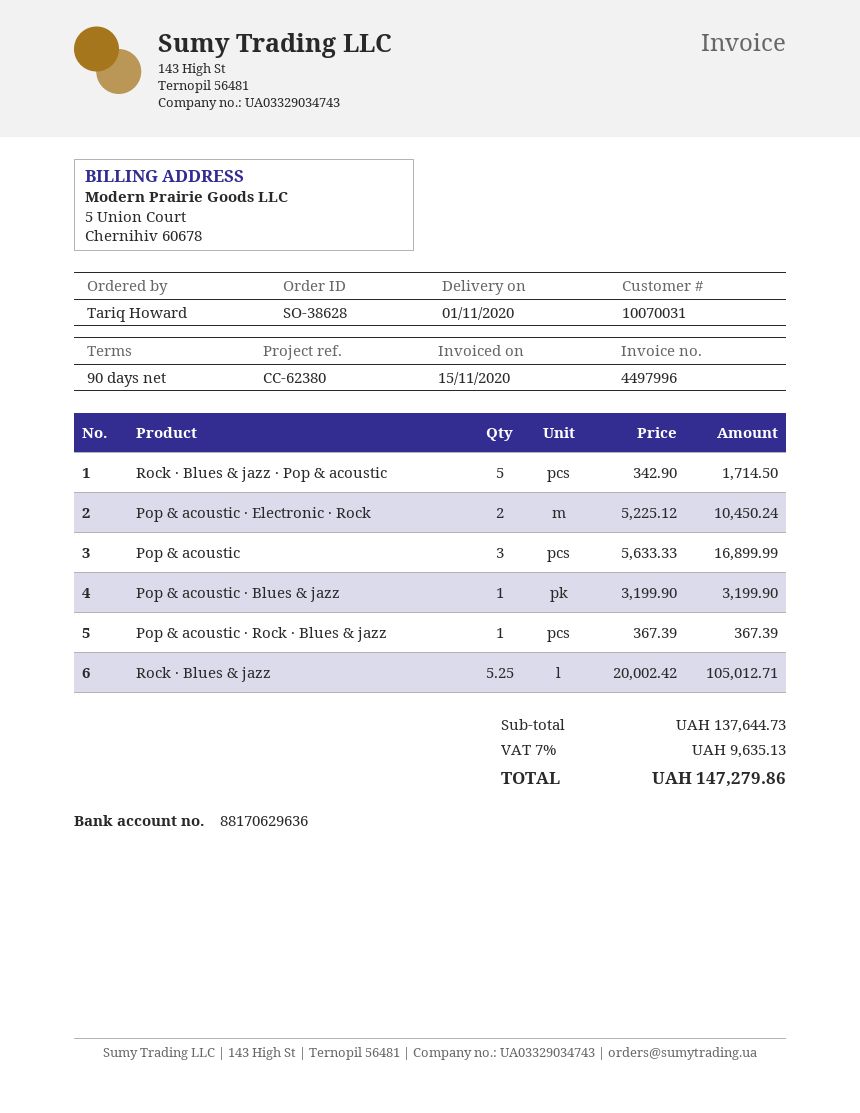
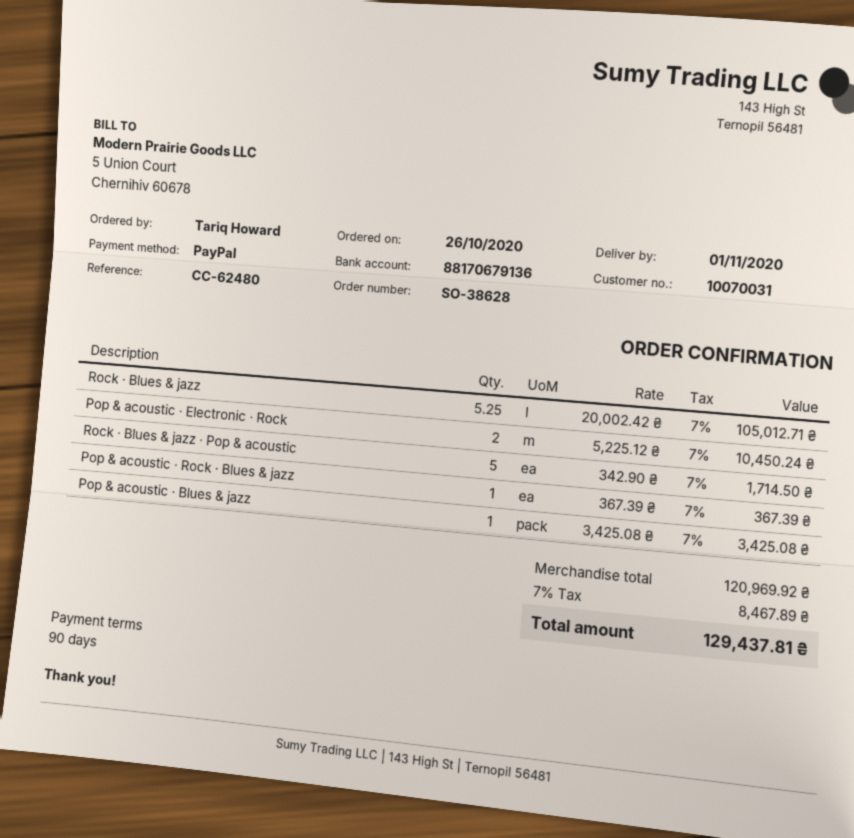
reference: CC-62380 -> CC-62480
bank account: 88170629636 -> 88170679136
Pop & acoustic: 3 x 5633.33 = 16899.99 -> none
Pop & acoustic · Blues & jazz: 1 x 3199.90 = 3199.90 -> 1 x 3425.08 = 3425.08
subtotal: 137644.73 -> 120969.92
tax: 7% = 9635.13 -> 7% = 8467.89
total: 147279.86 -> 129437.81

